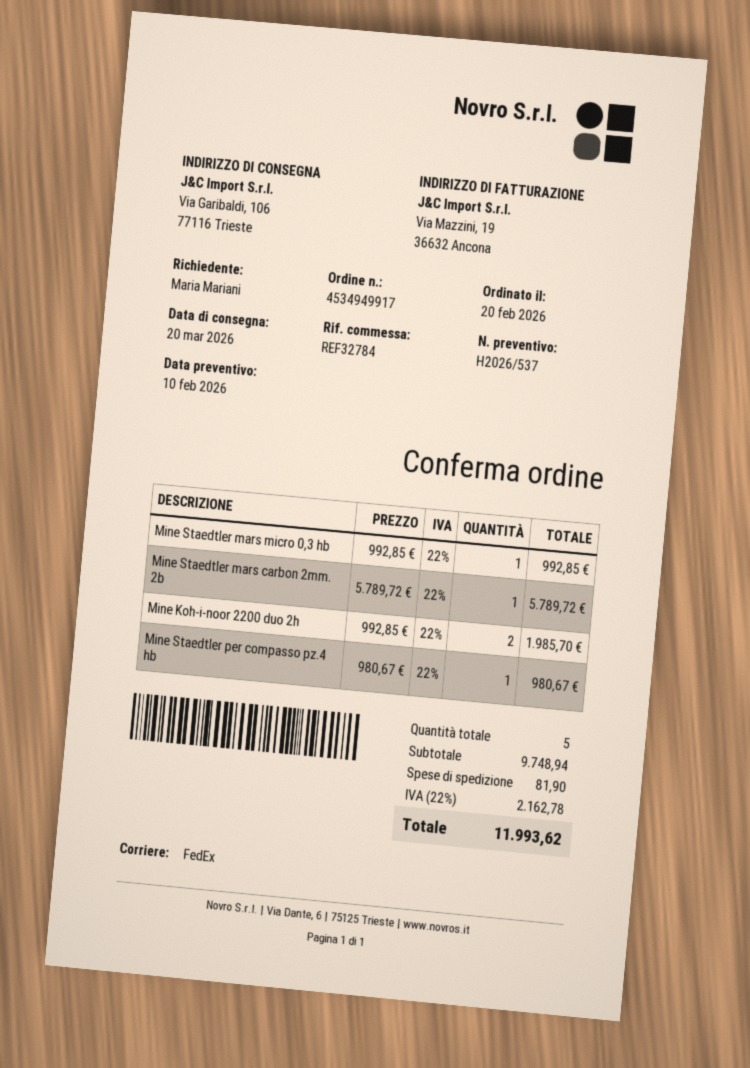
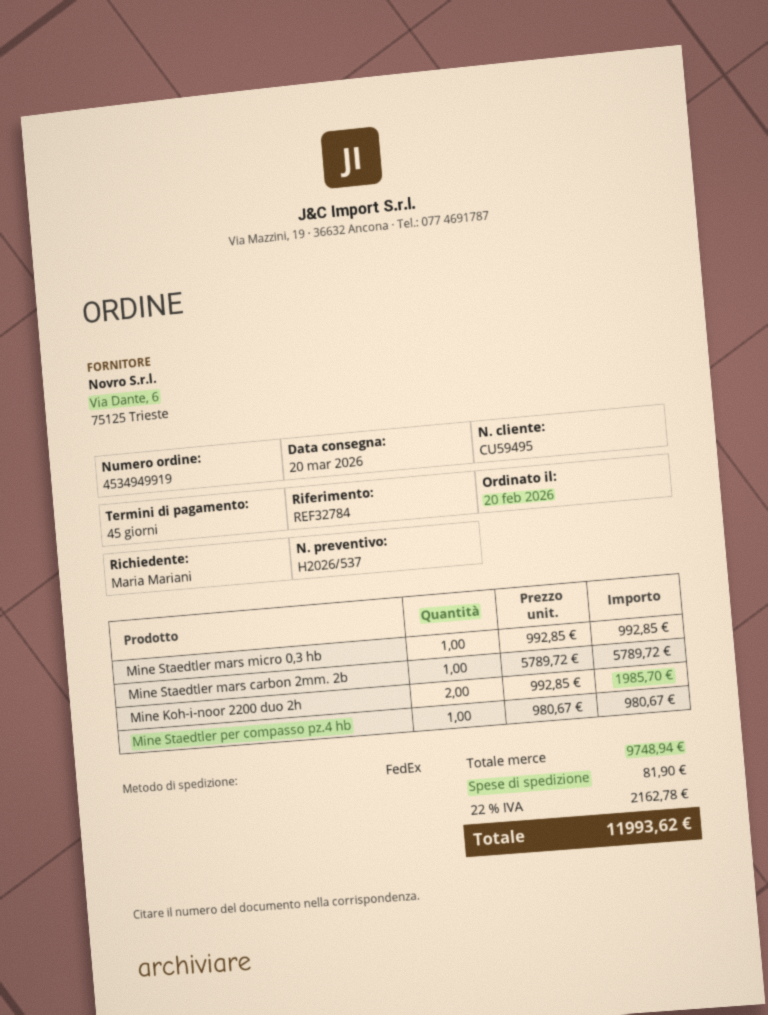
order number: 4534949917 -> 4534949919

